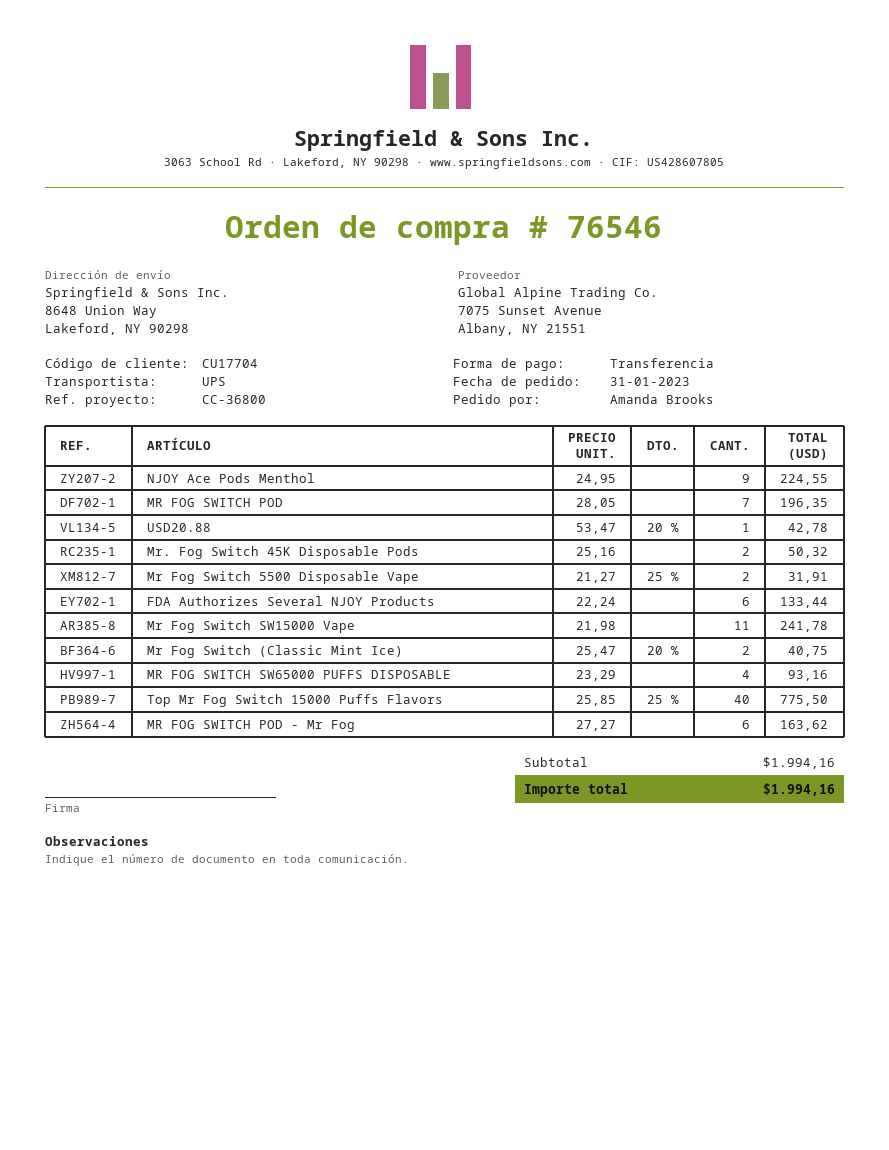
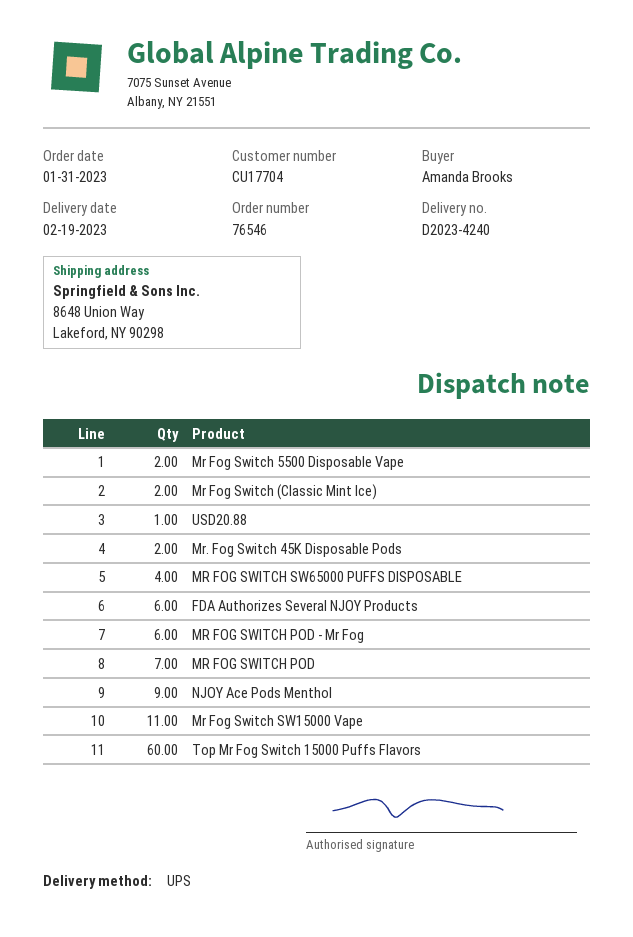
Top Mr Fog Switch 15000 Puffs Flavors: 40 -> 60

